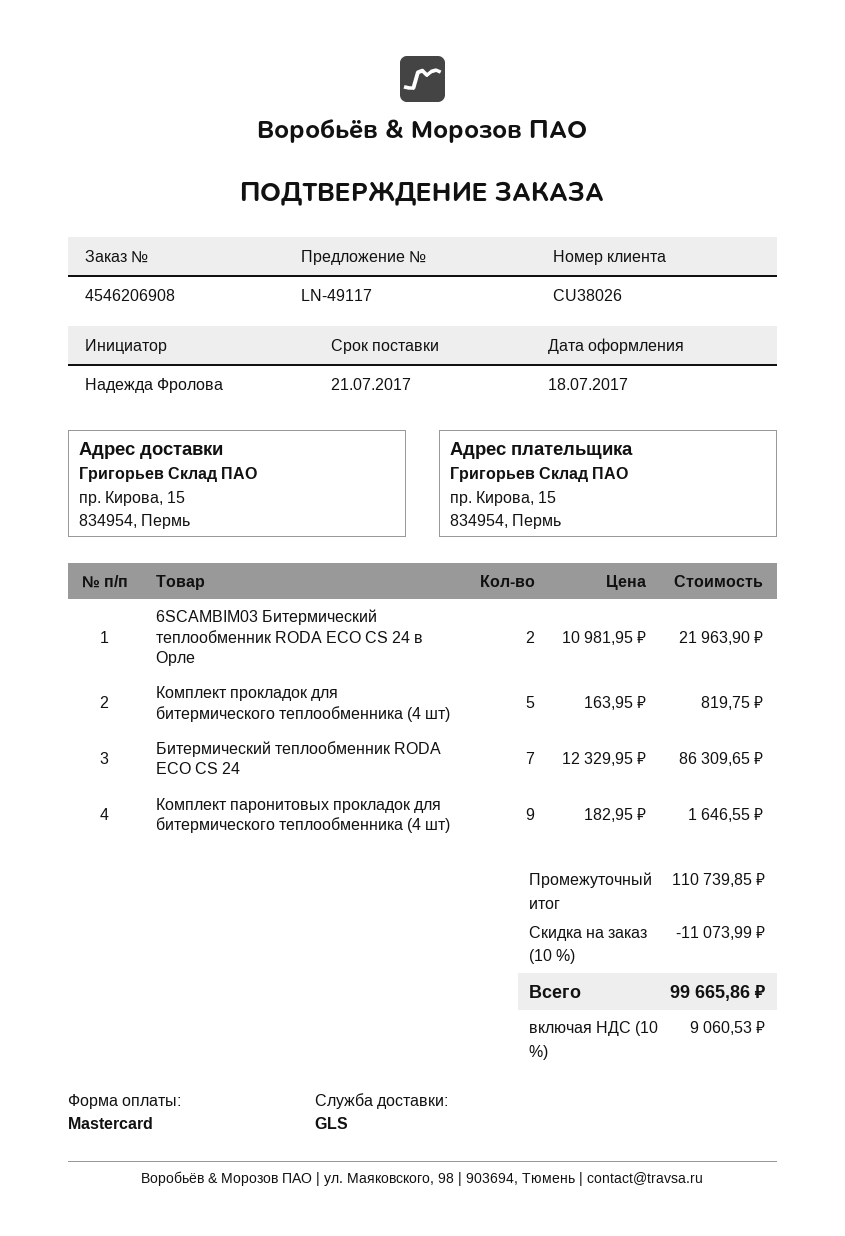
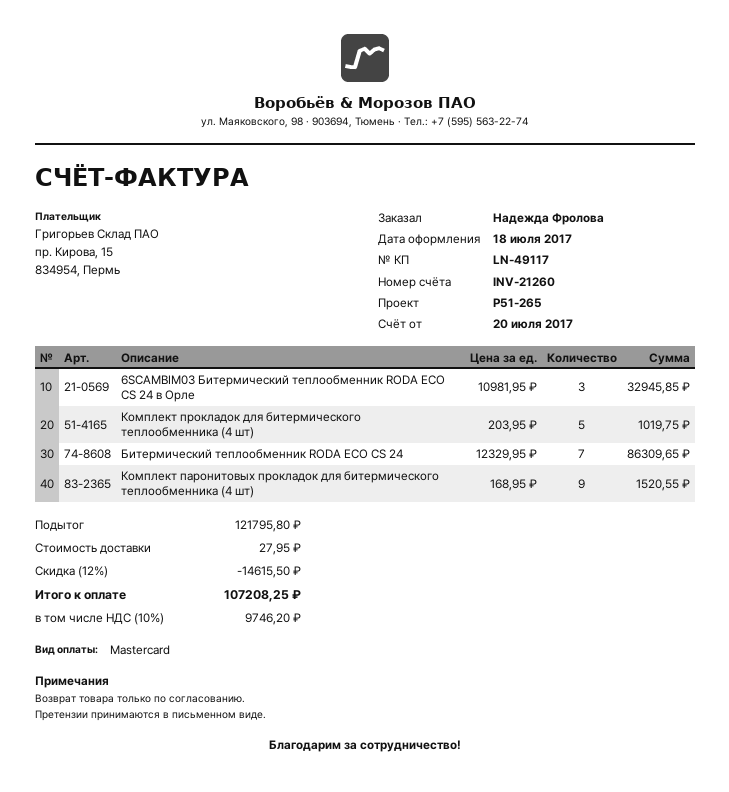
6SCAMBIM03 Битермический теплообменник RODA ECO CS 24 в Орле: 2 x 10981.95 = 21963.90 -> 3 x 10981.95 = 32945.85
Комплект прокладок для битермического теплообменника (4 шт): 5 x 163.95 = 819.75 -> 5 x 203.95 = 1019.75
Комплект паронитовых прокладок для битермического теплообменника (4 шт): 9 x 182.95 = 1646.55 -> 9 x 168.95 = 1520.55
subtotal: 110739.85 -> 121795.80
discount: 10% = 11073.99 -> 12% = 14615.50
shipping: none -> 27.95
tax: 10% = 9060.53 -> 10% = 9746.20
total: 99665.86 -> 107208.25

